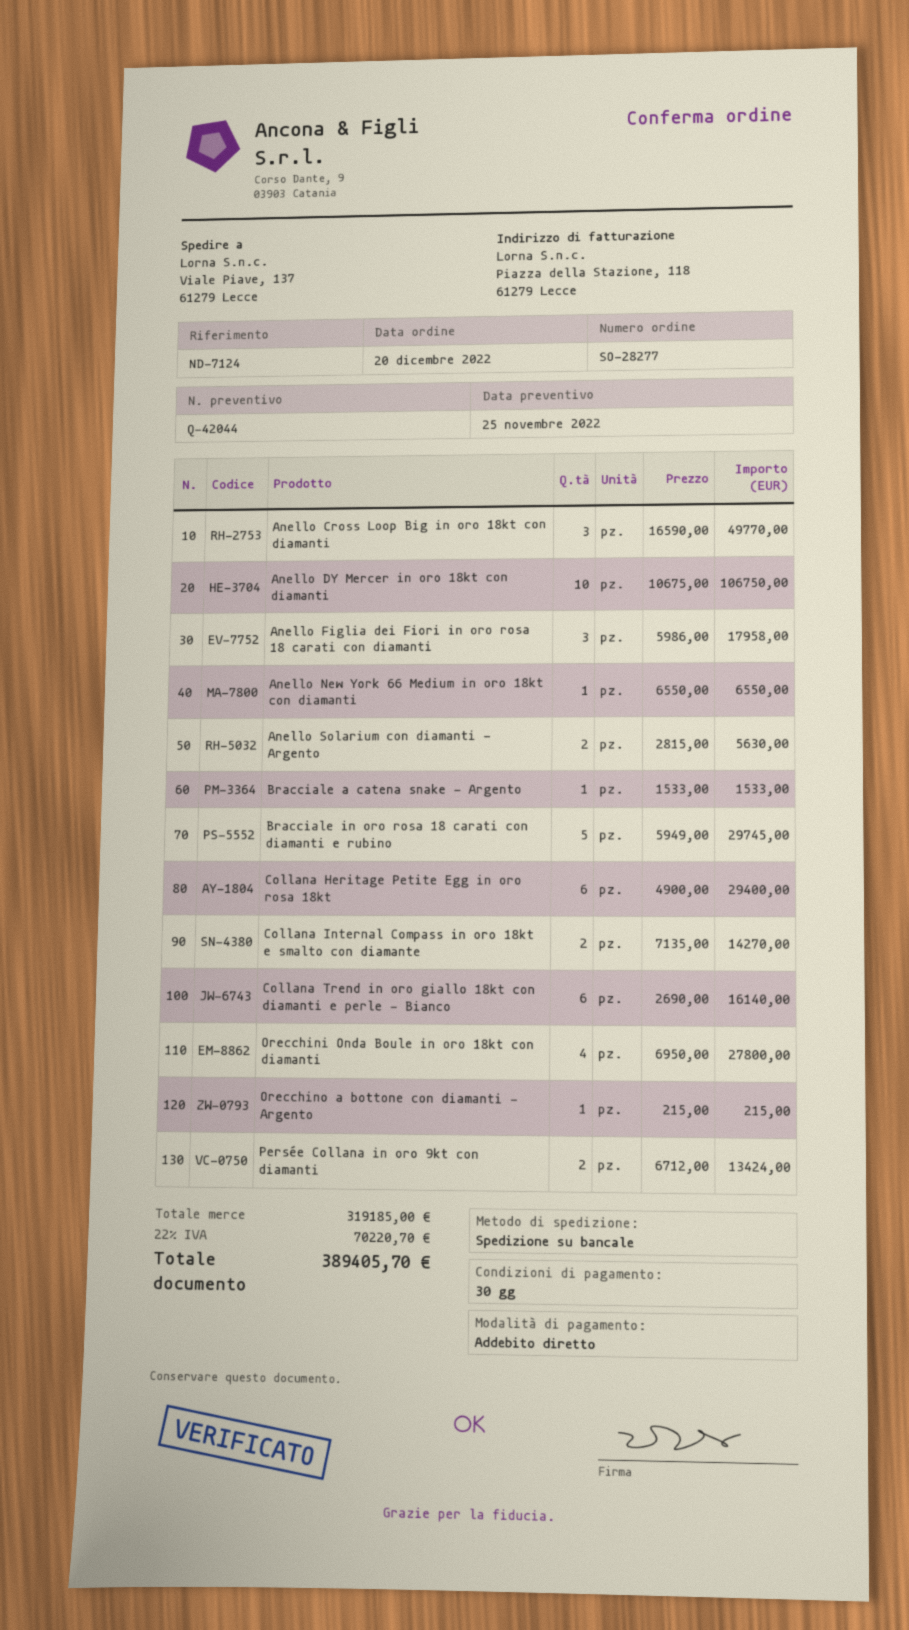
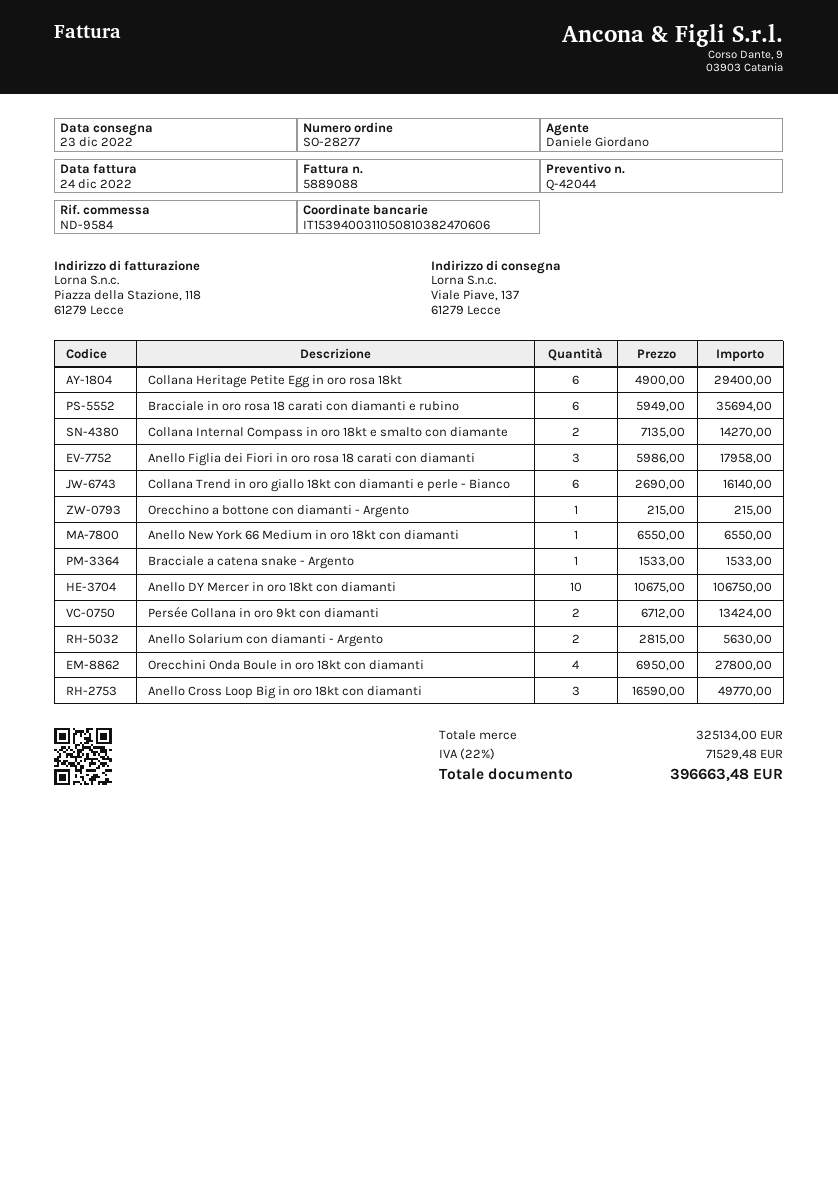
reference: ND-7124 -> ND-9584
Bracciale in oro rosa 18 carati con diamanti e rubino: 5 x 5949.00 = 29745.00 -> 6 x 5949.00 = 35694.00
subtotal: 319185.00 -> 325134.00
tax: 22% = 70220.70 -> 22% = 71529.48
total: 389405.70 -> 396663.48

